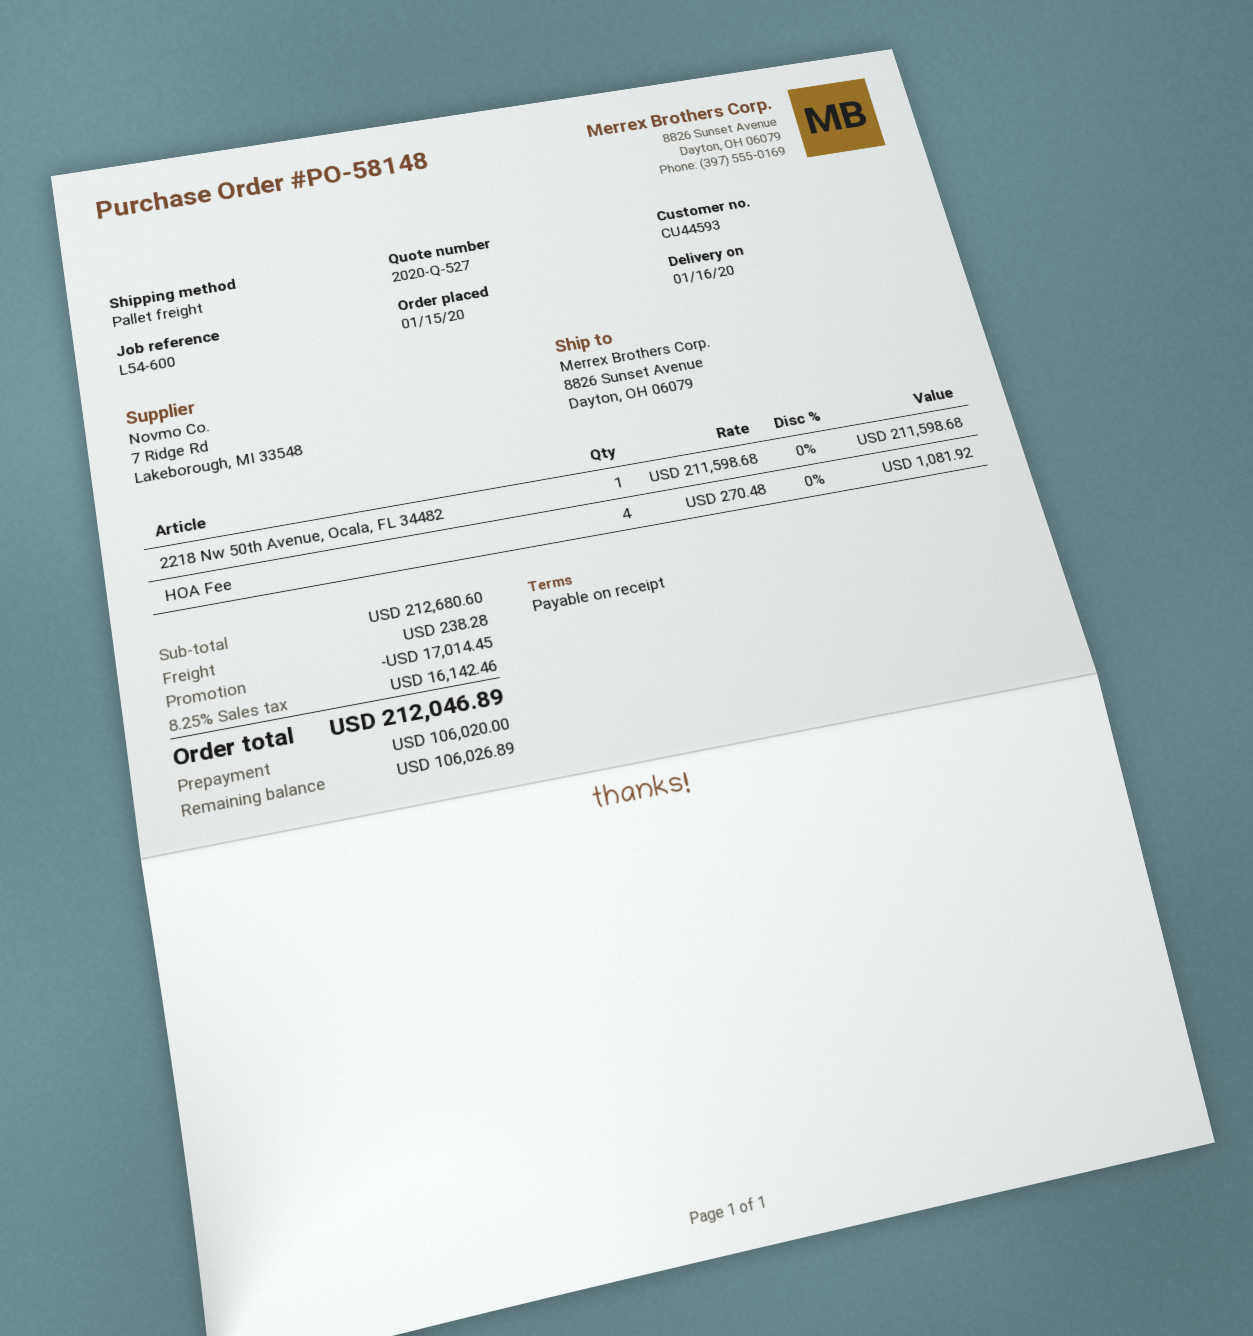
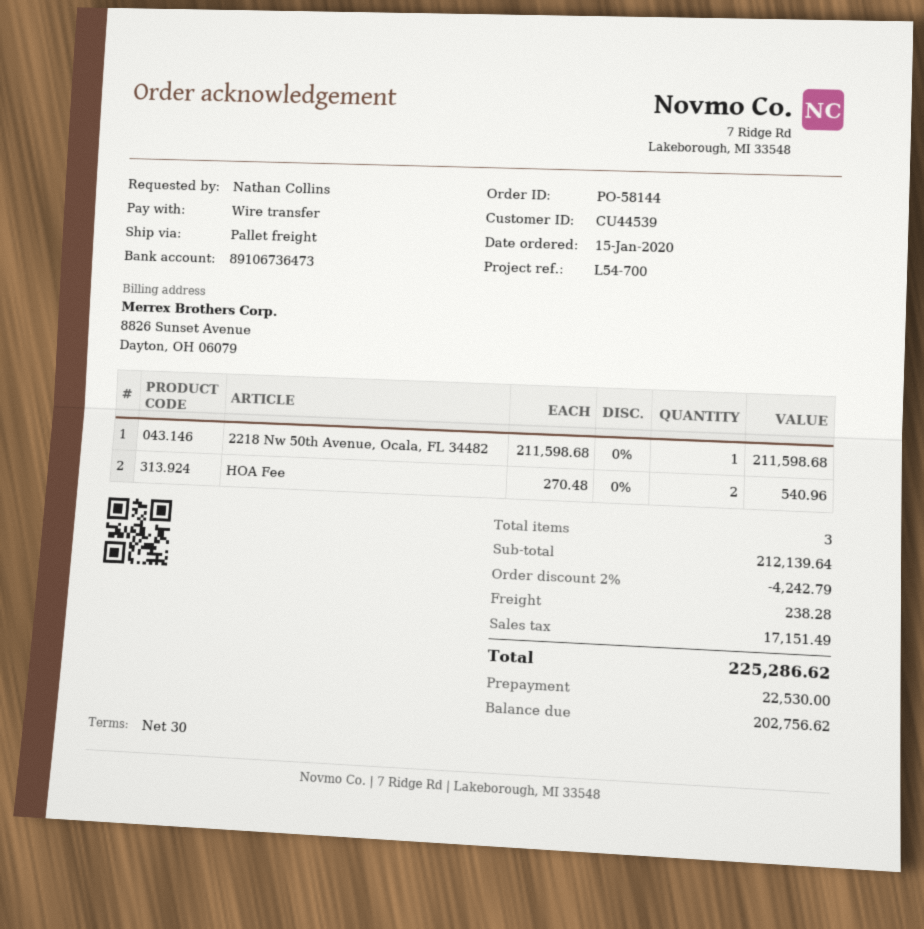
order number: PO-58148 -> PO-58144
payment terms: on receipt -> 30 days
customer number: CU44593 -> CU44539
reference: L54-600 -> L54-700
HOA Fee: 4 x 270.48 = 1081.92 -> 2 x 270.48 = 540.96
subtotal: 212680.60 -> 212139.64
discount: 17014.45 -> 4242.79
tax: 16142.46 -> 17151.49
total: 212046.89 -> 225286.62
deposit: 106020.00 -> 22530.00
balance: 106026.89 -> 202756.62

